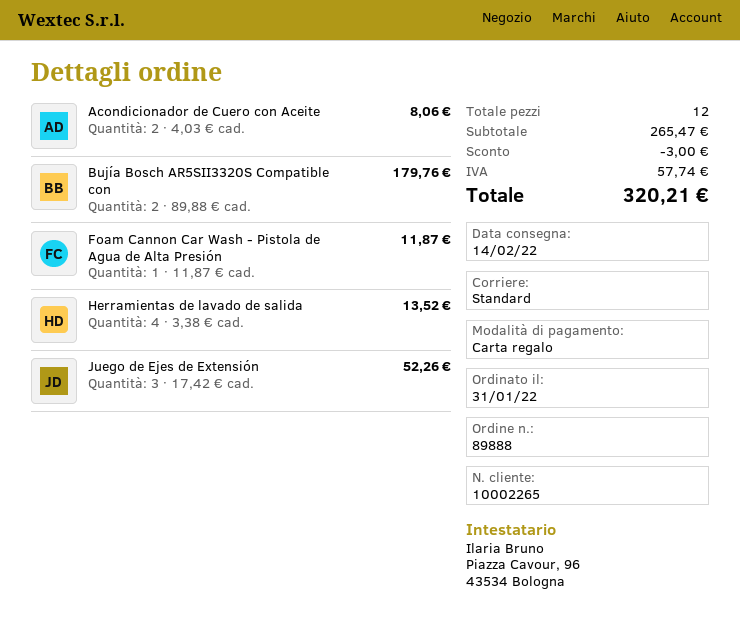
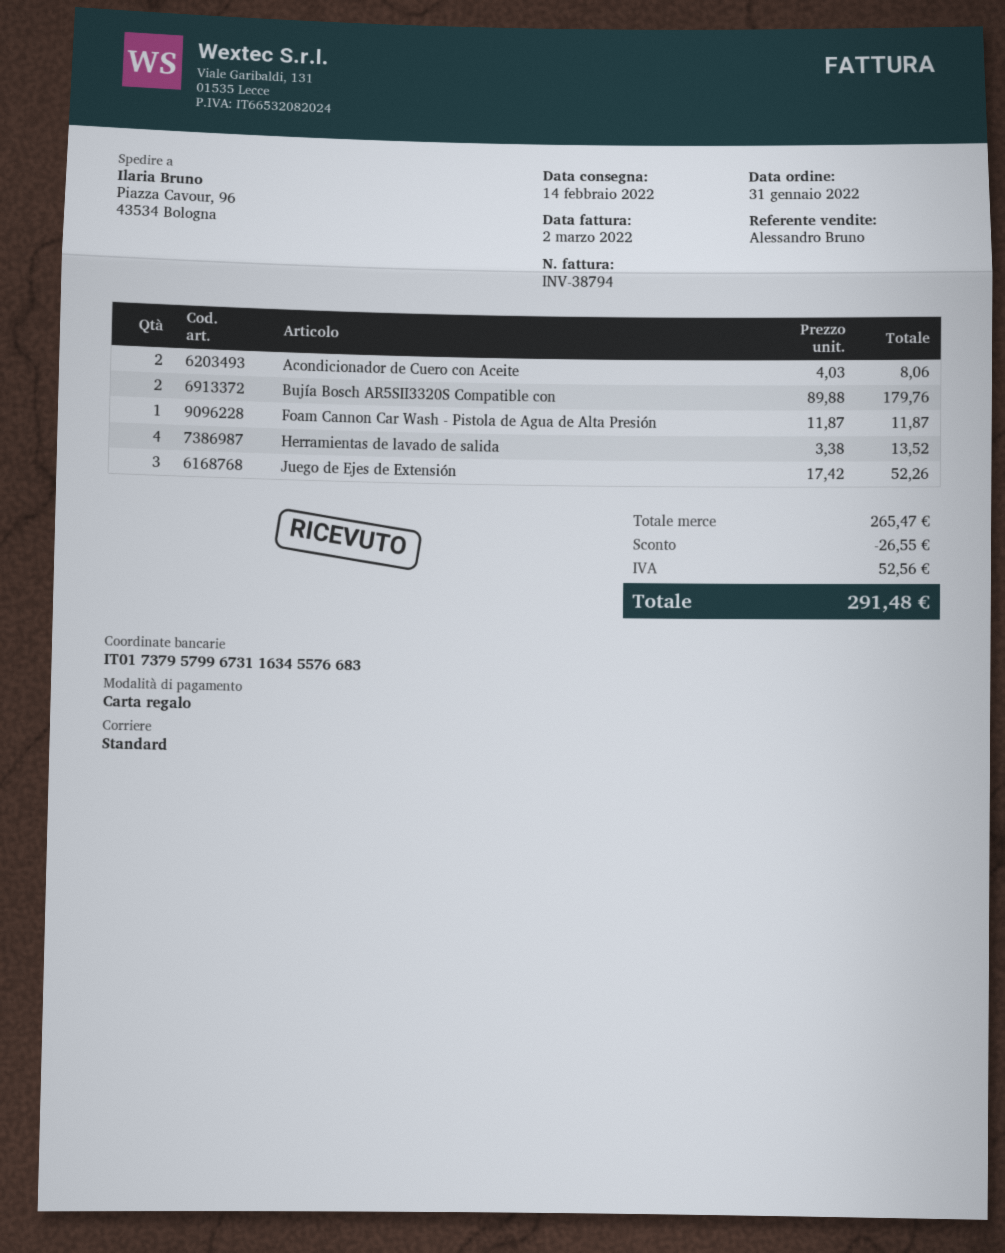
discount: 3.00 -> 26.55
tax: 57.74 -> 52.56
total: 320.21 -> 291.48

